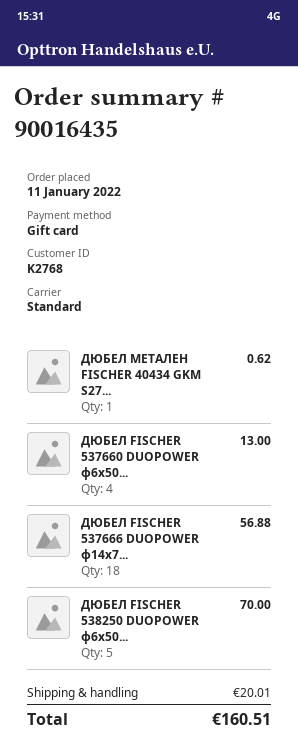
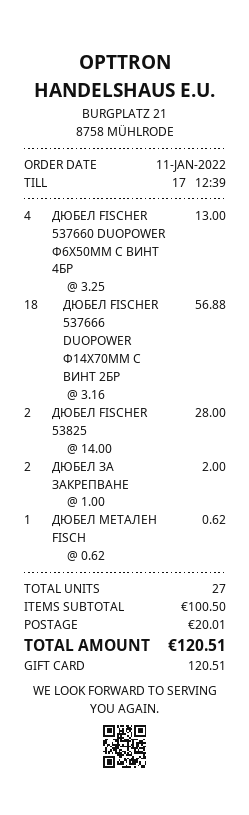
ДЮБЕЛ FISCHER 538250 DUOPOWER ф6х50...: 5 for 70.00 -> 2 for 28.00
ДЮБЕЛ ЗА ЗАКРЕПВАНЕ: none -> 2 for 2.00
total: 160.51 -> 120.51

